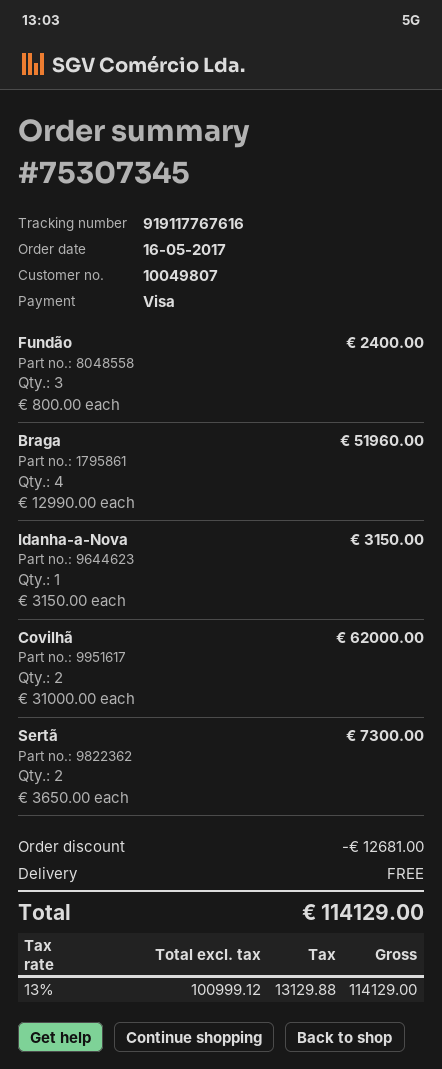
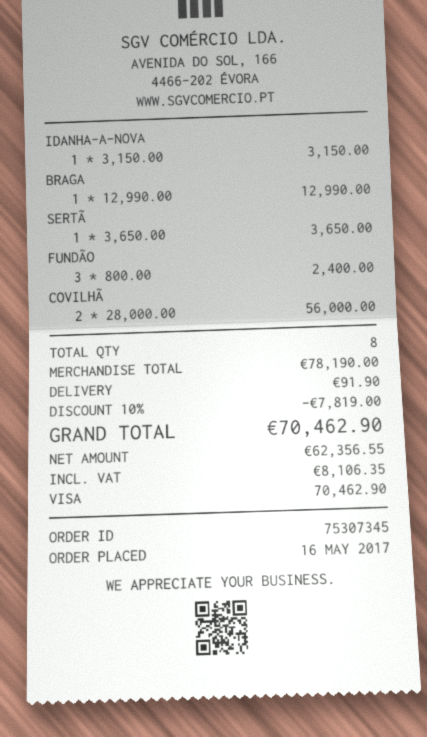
Braga: 4 x 12990.00 = 51960.00 -> 1 x 12990.00 = 12990.00
Covilhã: 2 x 31000.00 = 62000.00 -> 2 x 28000.00 = 56000.00
Sertã: 2 x 3650.00 = 7300.00 -> 1 x 3650.00 = 3650.00
discount: 12681.00 -> 7819.00
shipping: 0.00 -> 91.90
net: 100999.12 -> 62356.55
tax: 13129.88 -> 8106.35
total: 114129.00 -> 70462.90

